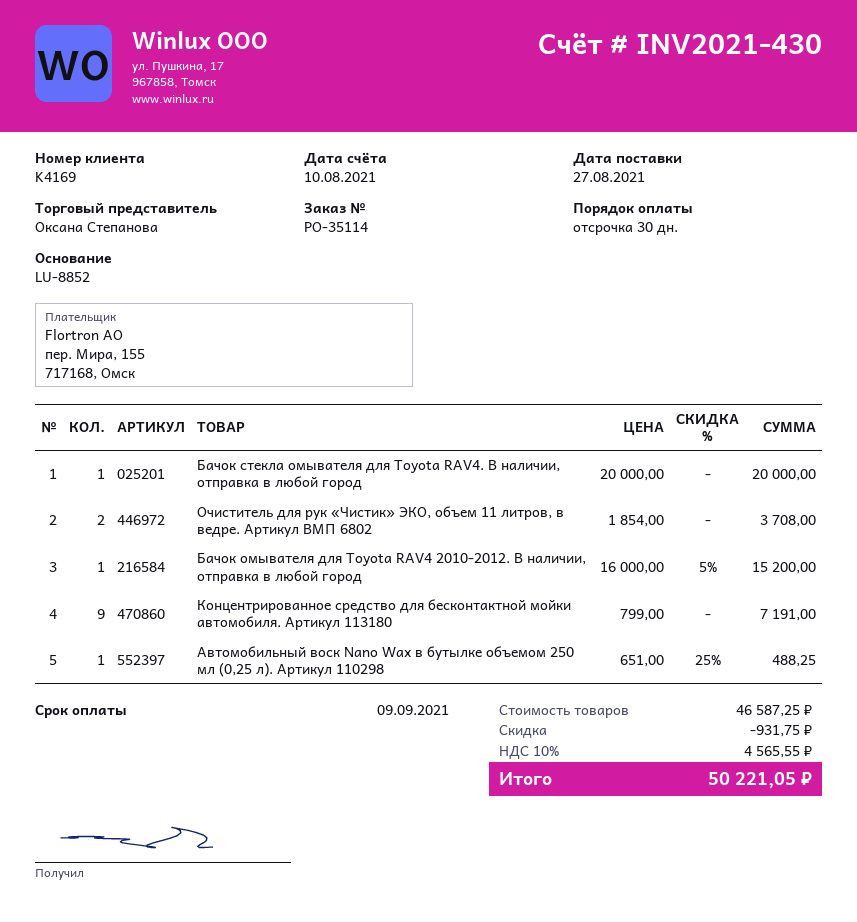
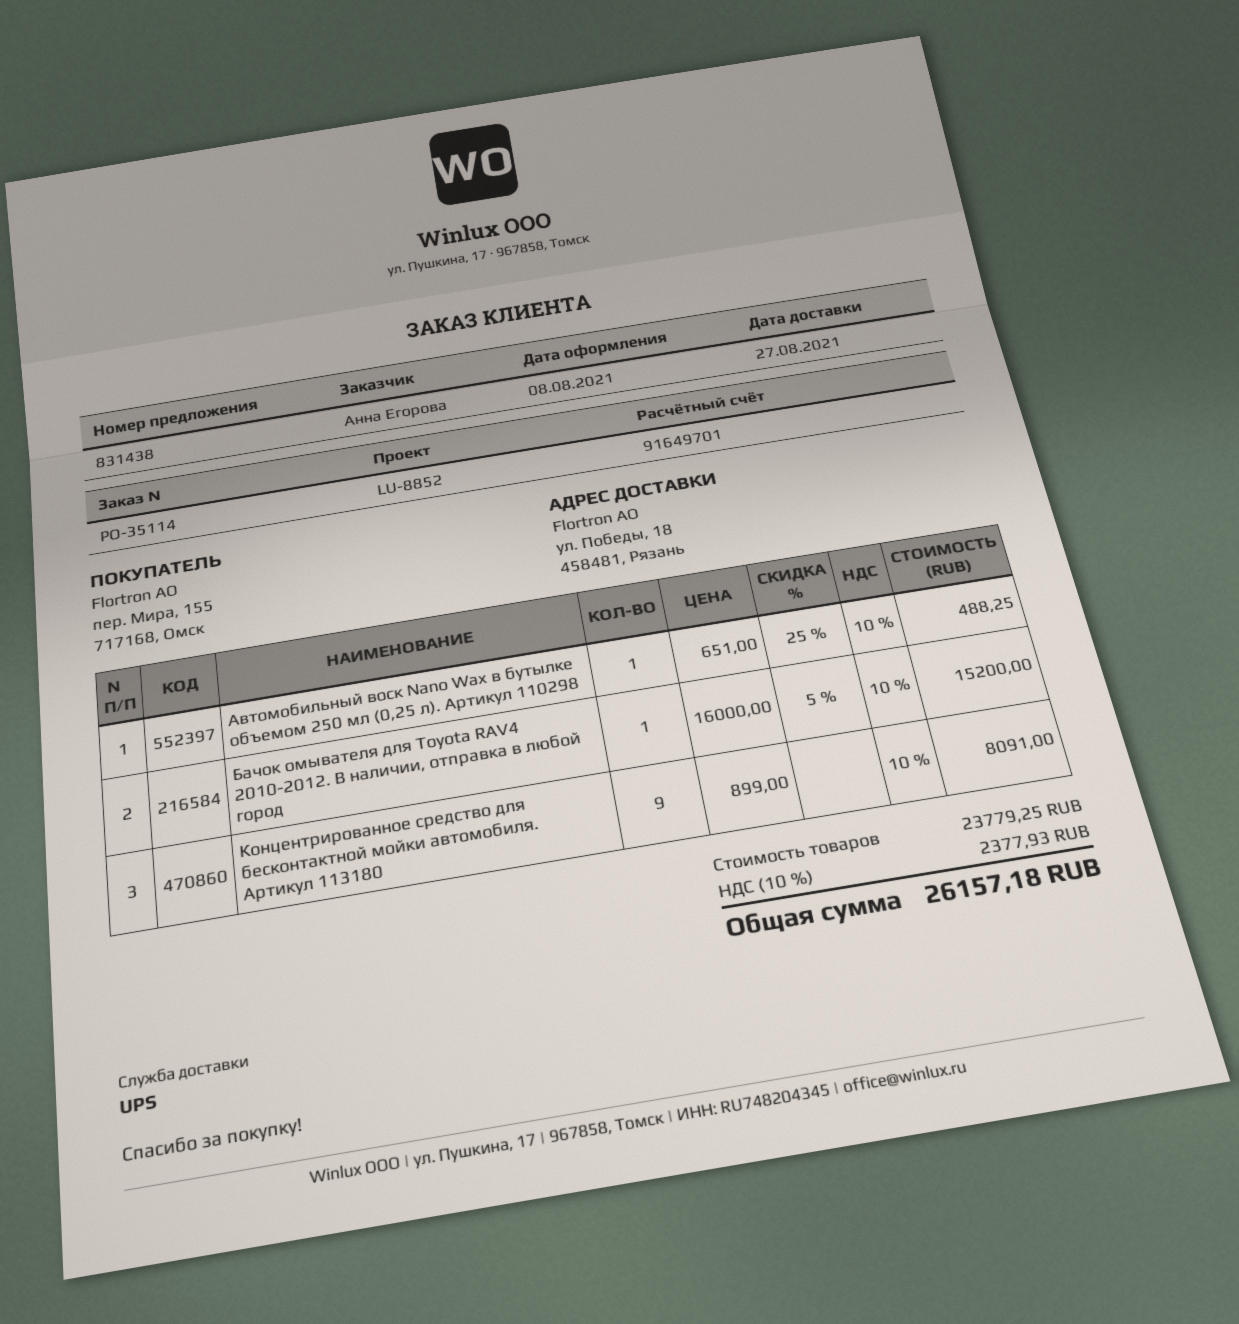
Бачок стекла омывателя для Toyota RAV4. В наличии, отправка в любой город: 1 x 20000.00 = 20000.00 -> none
Очиститель для рук «Чистик» ЭКО, объем 11 литров, в ведре. Артикул ВМП 6802: 2 x 1854.00 = 3708.00 -> none
Концентрированное средство для бесконтактной мойки автомобиля. Артикул 113180: 9 x 799.00 = 7191.00 -> 9 x 899.00 = 8091.00
subtotal: 46587.25 -> 23779.25
discount: 931.75 -> none
tax: 10% = 4565.55 -> 10% = 2377.93
total: 50221.05 -> 26157.18

